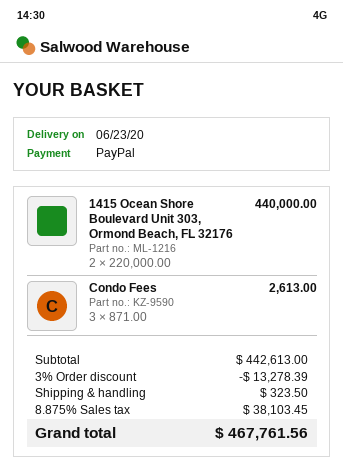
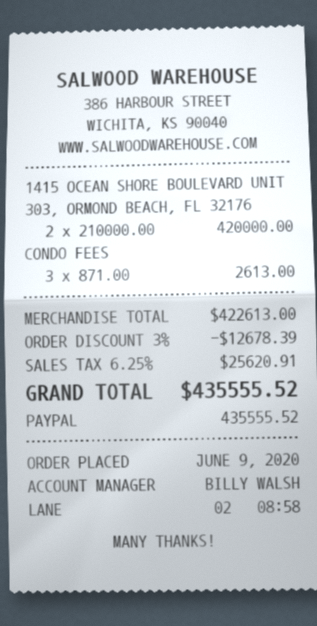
1415 Ocean Shore Boulevard Unit 303, Ormond Beach, FL 32176: 2 x 220000.00 = 440000.00 -> 2 x 210000.00 = 420000.00
subtotal: 442613.00 -> 422613.00
discount: 3% = 13278.39 -> 3% = 12678.39
shipping: 323.50 -> none
tax: 8.875% = 38103.45 -> 6.25% = 25620.91
total: 467761.56 -> 435555.52

